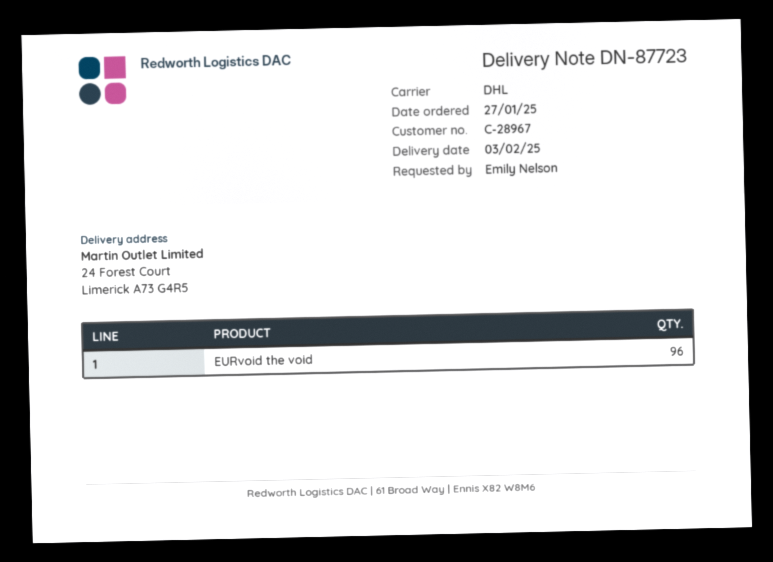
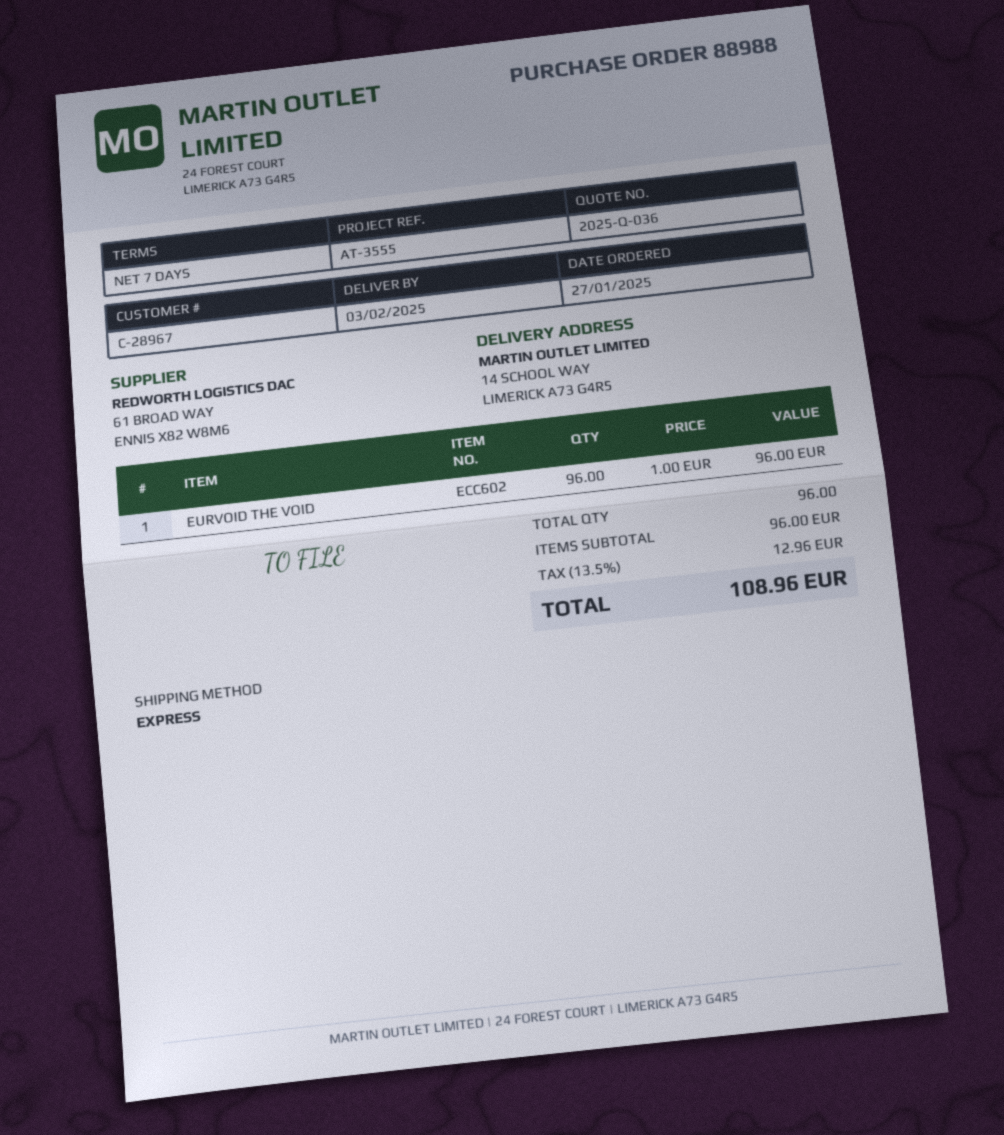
shipping method: DHL -> express
ship to: 24 Forest Court, Limerick A73 G4R5 -> 14 SCHOOL WAY, LIMERICK A73 G4R5

